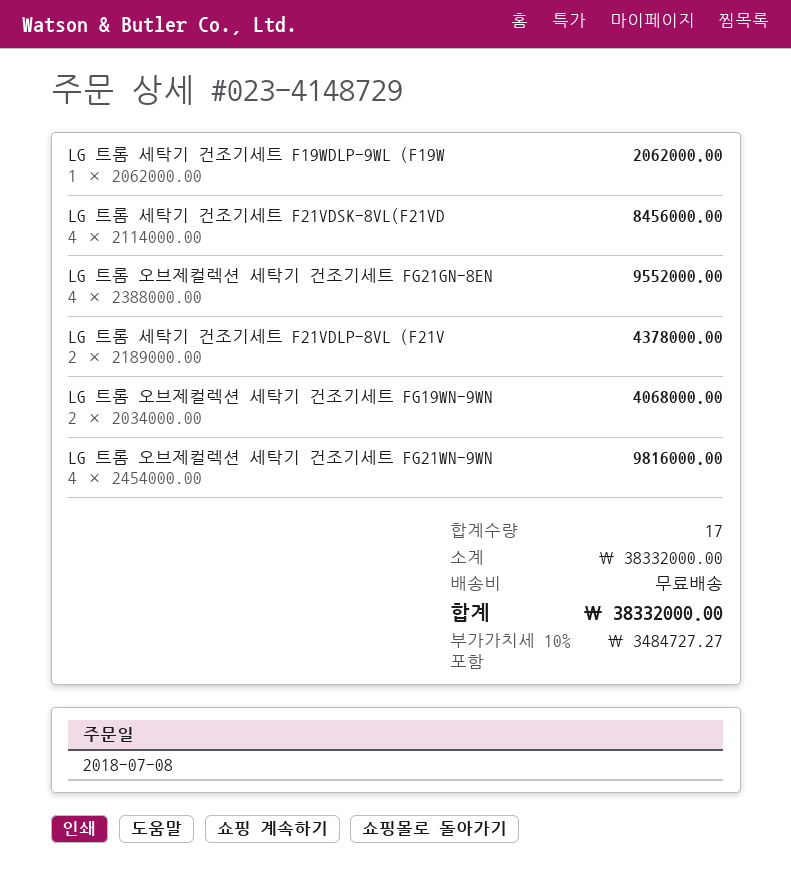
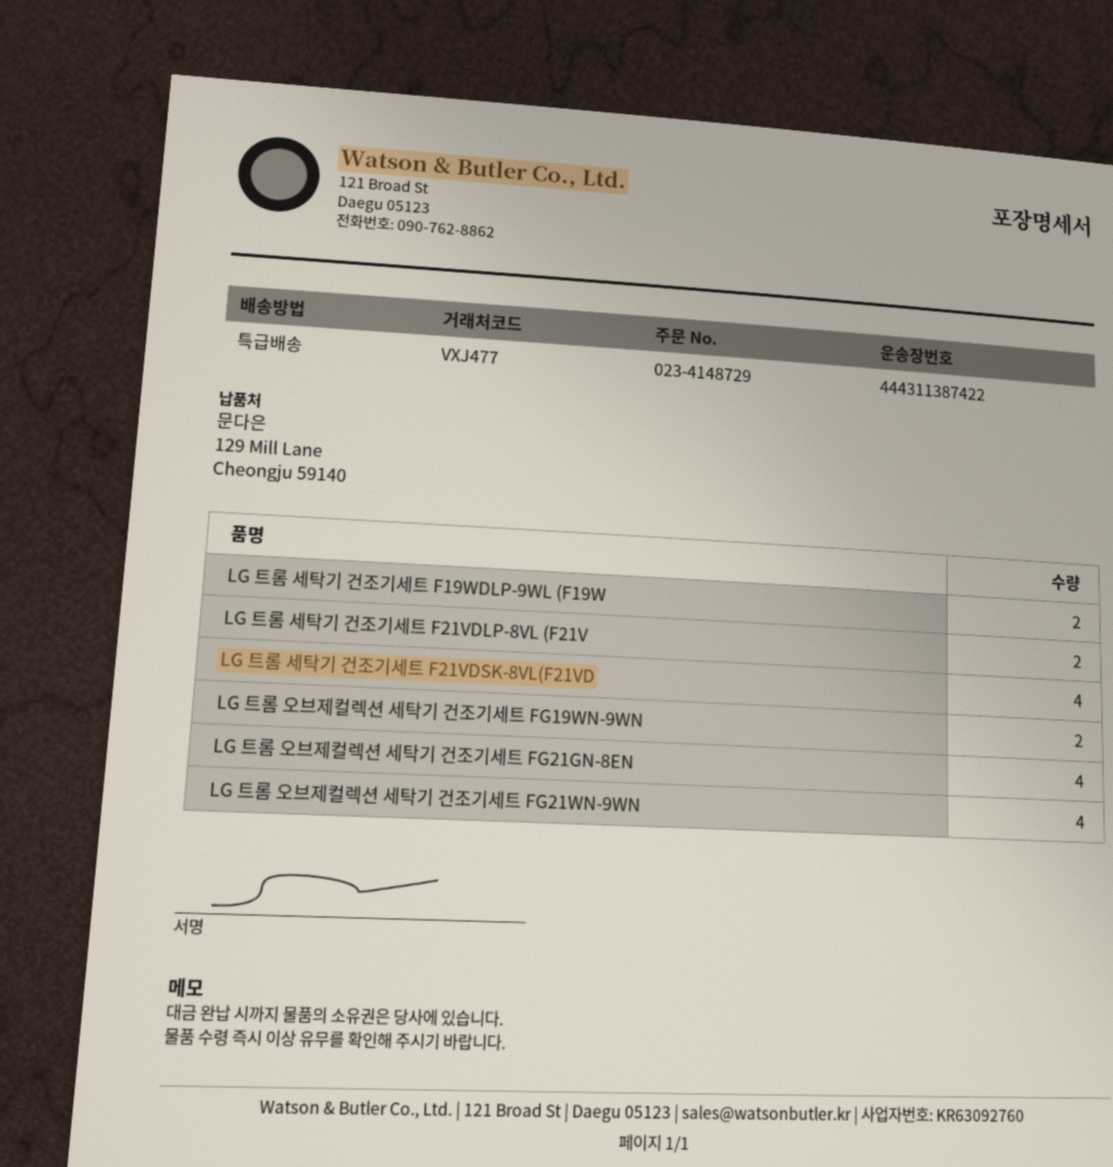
LG 트롬 세탁기 건조기세트 F19WDLP-9WL (F19W: 1 -> 2

